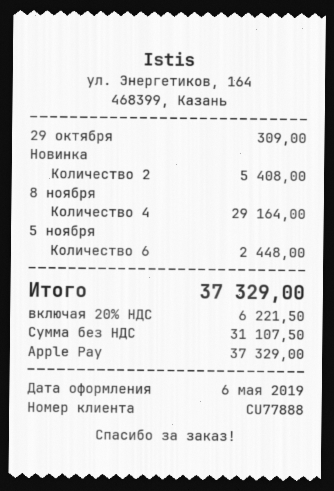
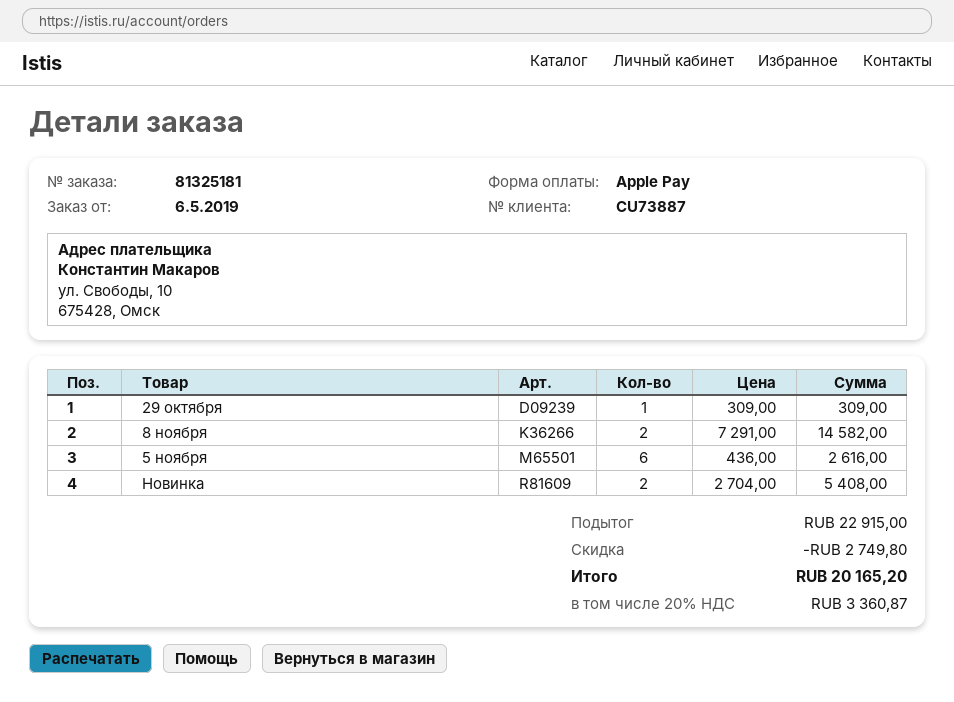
customer number: CU77888 -> CU73887
8 ноября: 4 for 29164.00 -> 2 for 14582.00
5 ноября: 6 for 2448.00 -> 6 for 2616.00
discount: none -> 2749.80
tax: 20% = 6221.50 -> 20% = 3360.87
total: 37329.00 -> 20165.20

